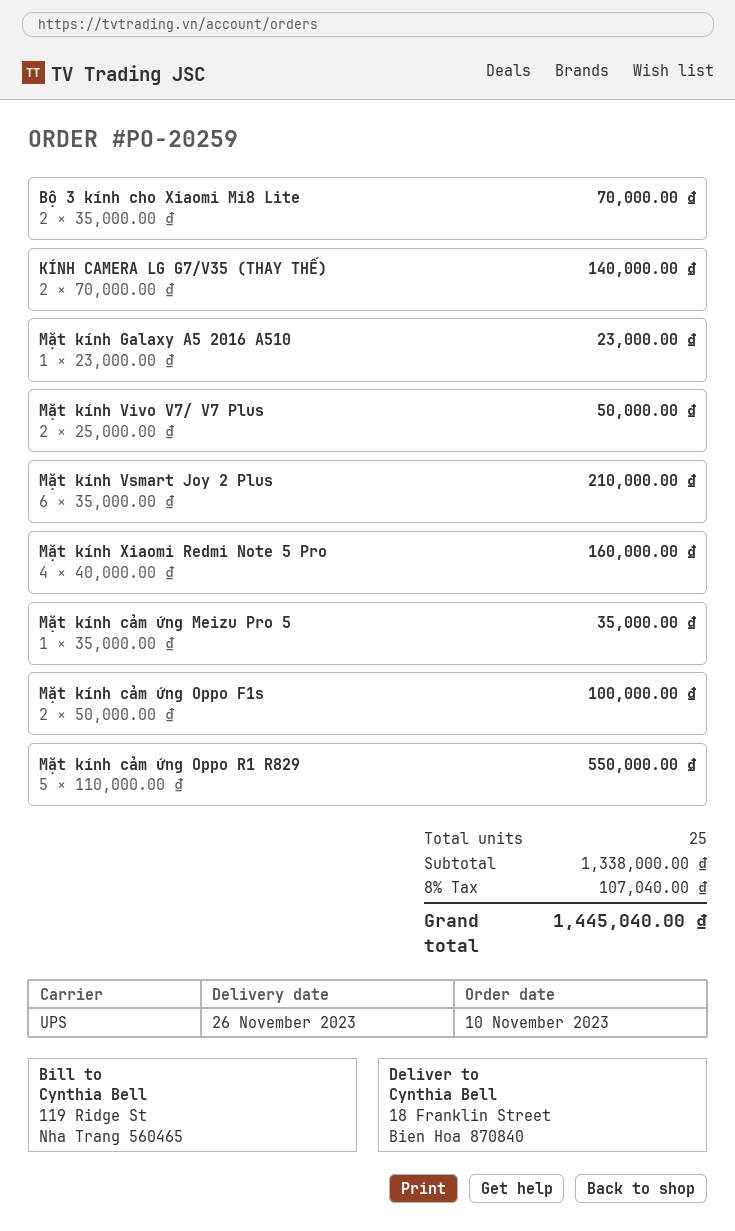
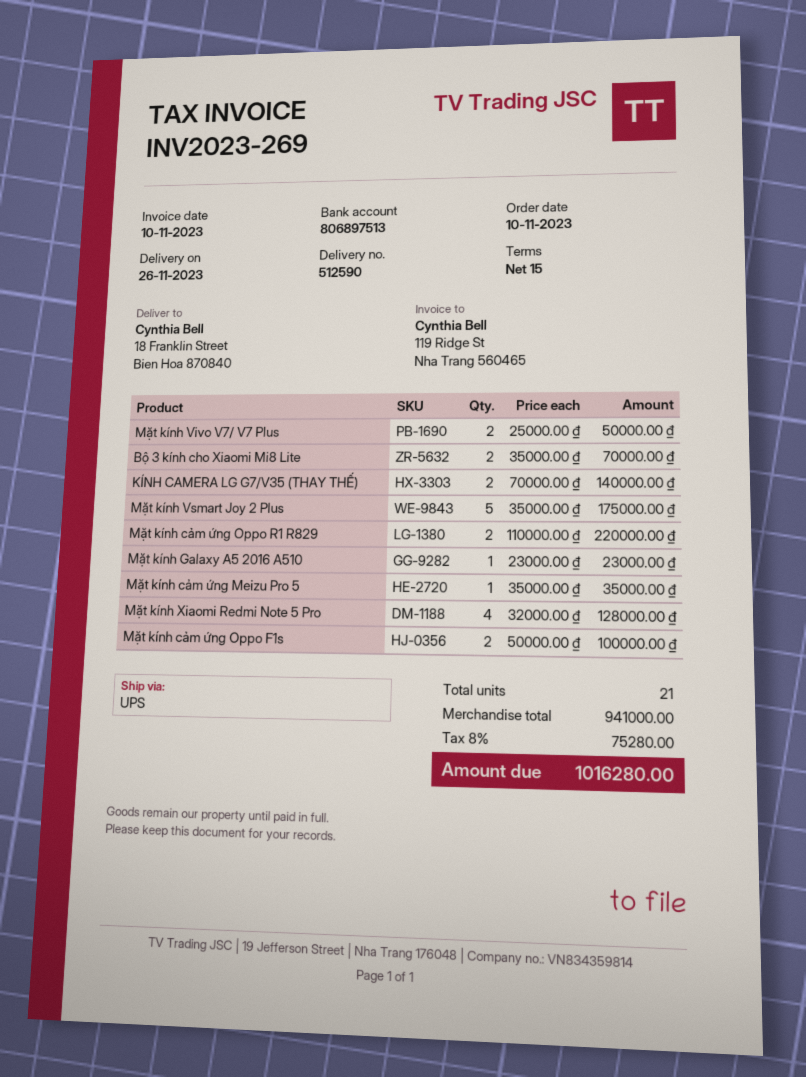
Mặt kính Vsmart Joy 2 Plus: 6 x 35000.00 = 210000.00 -> 5 x 35000.00 = 175000.00
Mặt kính Xiaomi Redmi Note 5 Pro: 4 x 40000.00 = 160000.00 -> 4 x 32000.00 = 128000.00
Mặt kính cảm ứng Oppo R1 R829: 5 x 110000.00 = 550000.00 -> 2 x 110000.00 = 220000.00
total quantity: 25 -> 21
subtotal: 1338000.00 -> 941000.00
tax: 8% = 107040.00 -> 8% = 75280.00
total: 1445040.00 -> 1016280.00

